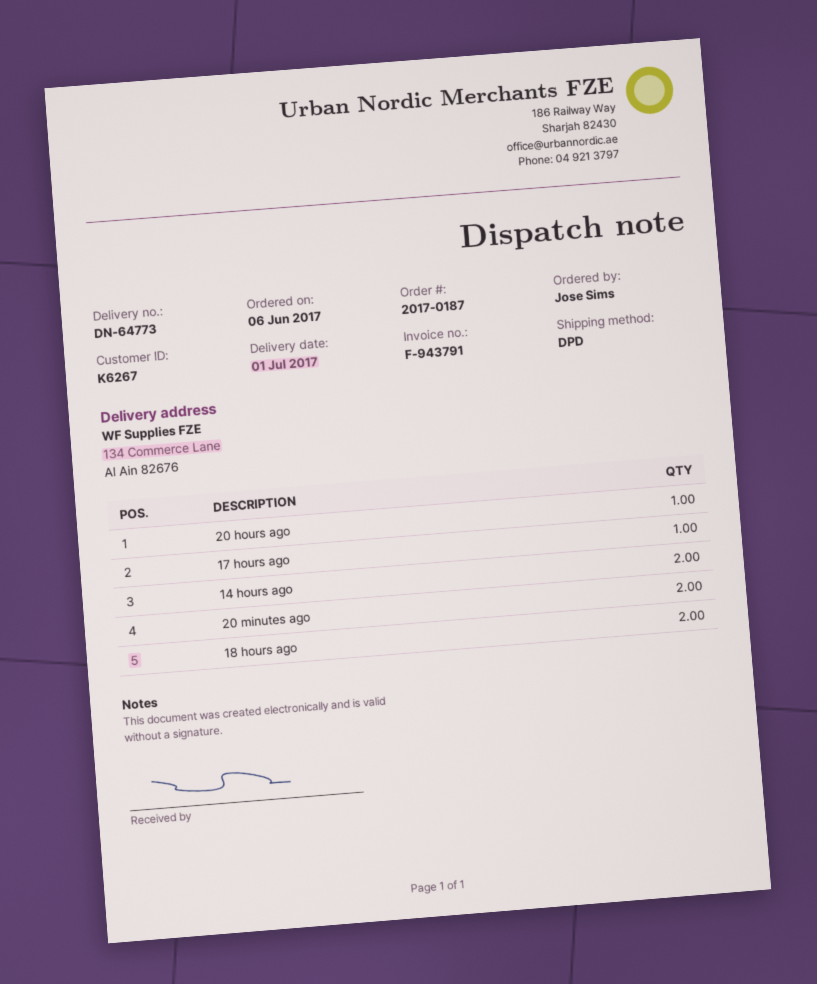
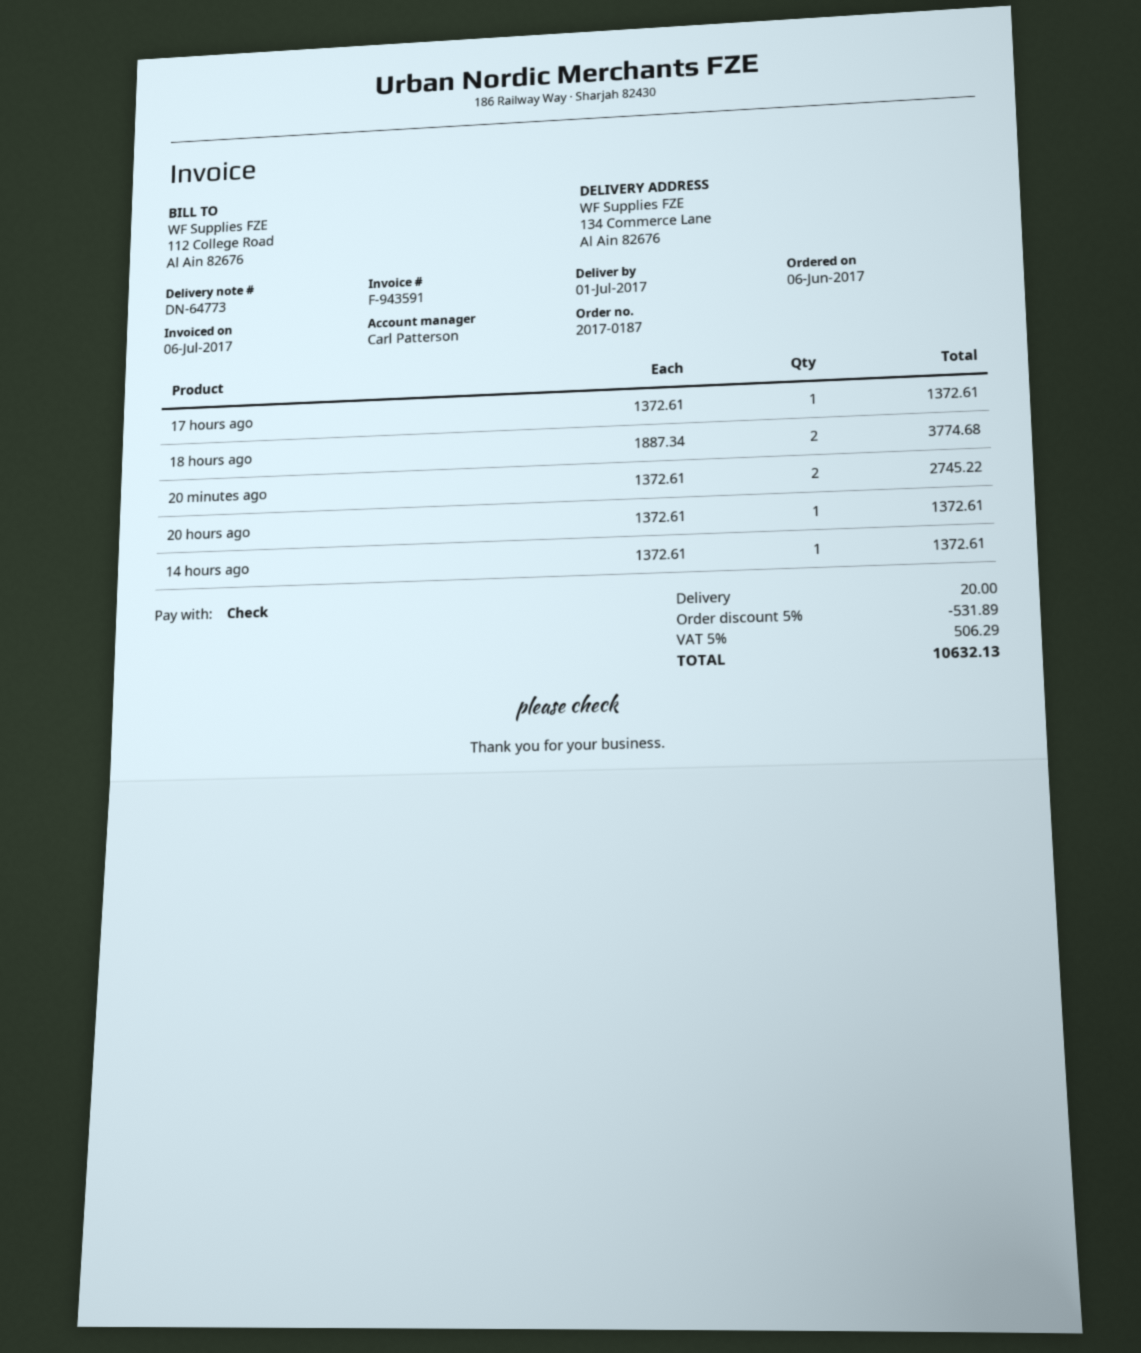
invoice number: F-943791 -> F-943591
14 hours ago: 2 -> 1

